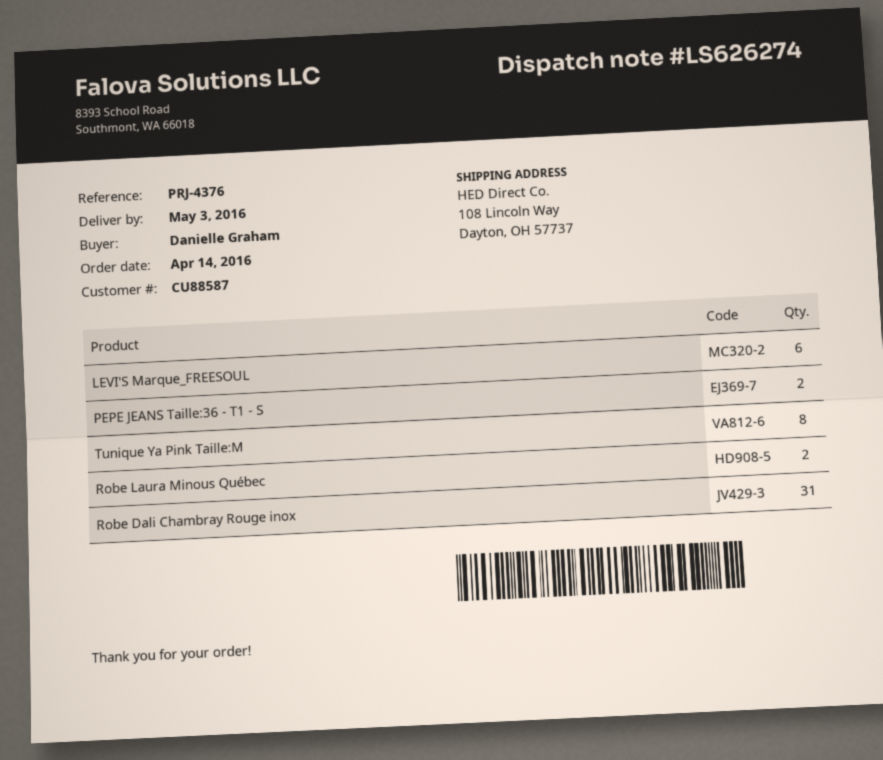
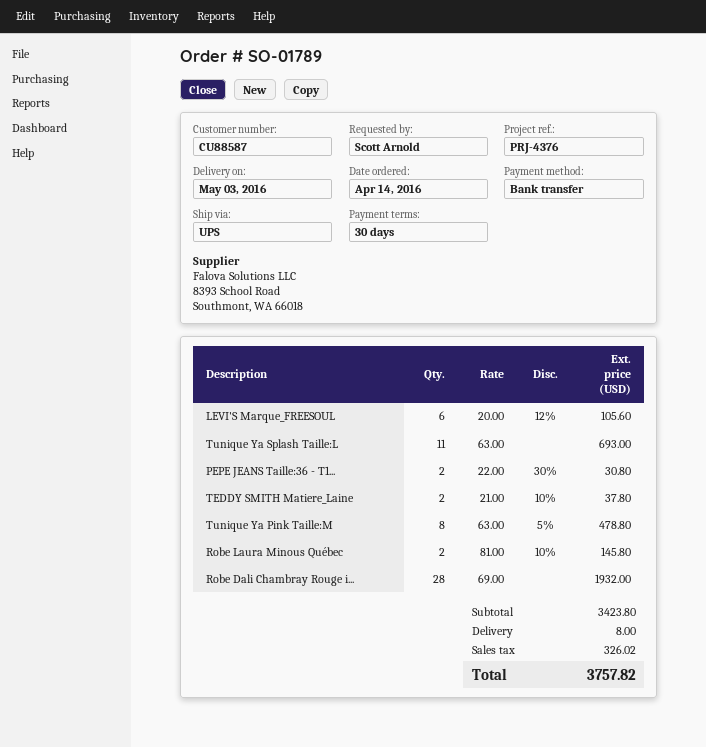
ordered by: Danielle Graham -> Scott Arnold
Robe Dali Chambray Rouge inox: 31 -> 28
Tunique Ya Splash Taille:L: none -> 11
TEDDY SMITH Matiere_Laine: none -> 2

